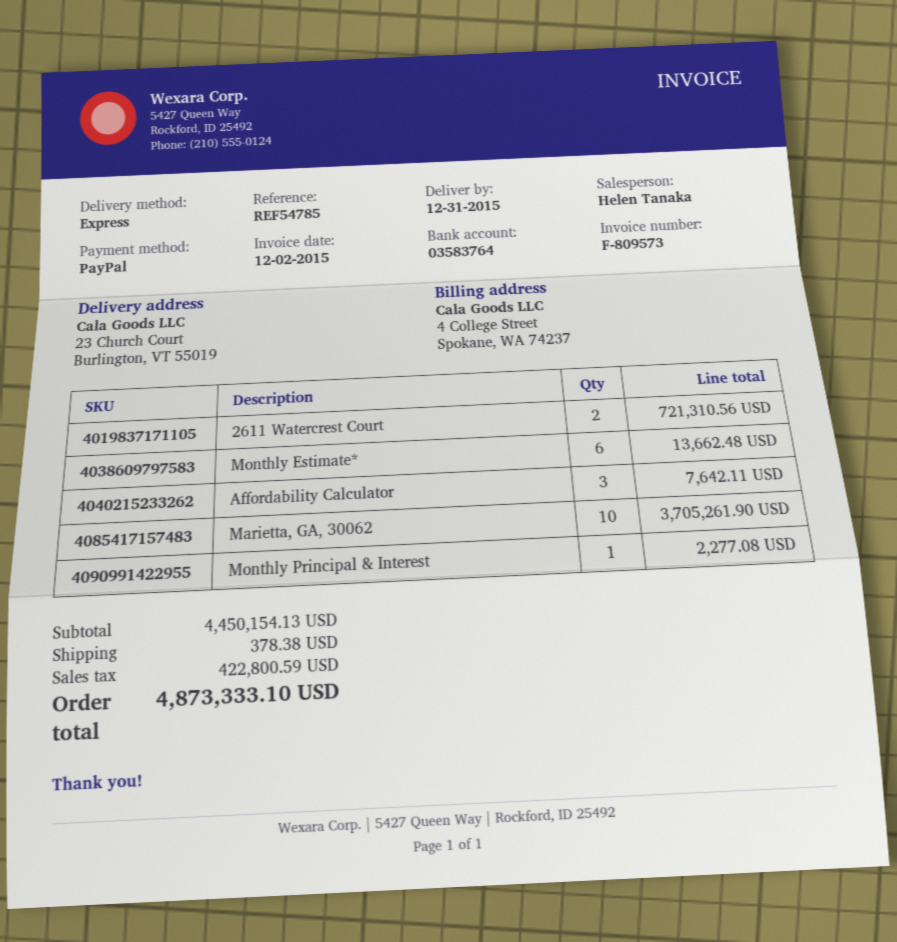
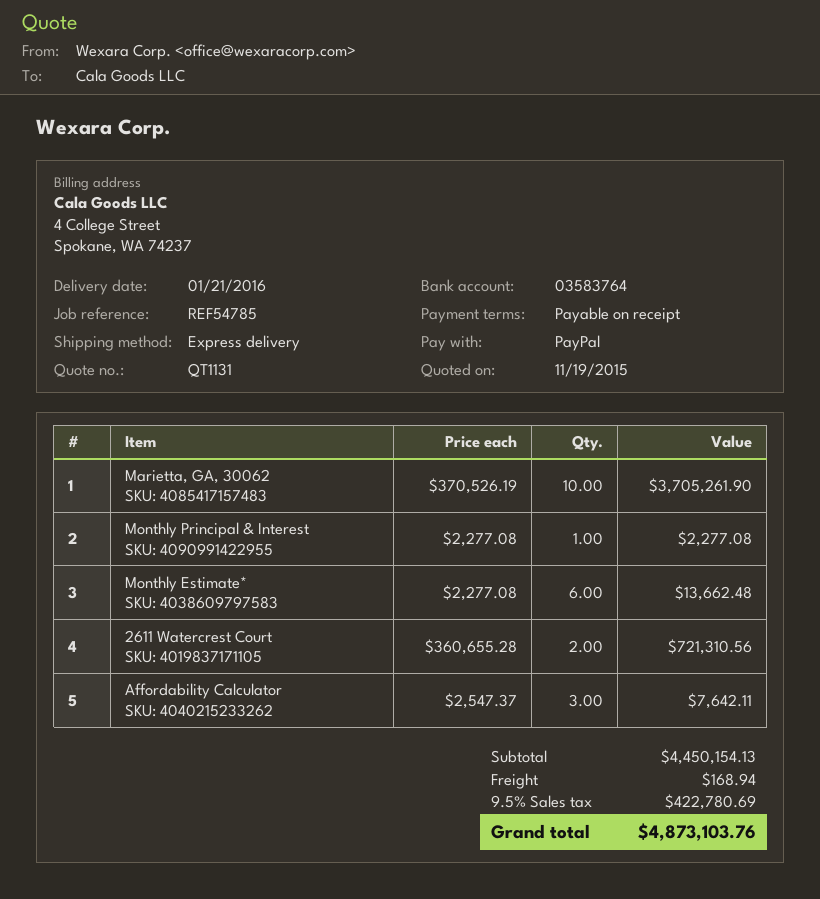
delivery date: 2015-12-31 -> 2016-01-21
shipping: 378.38 -> 168.94
tax: 422800.59 -> 422780.69
total: 4873333.10 -> 4873103.76

